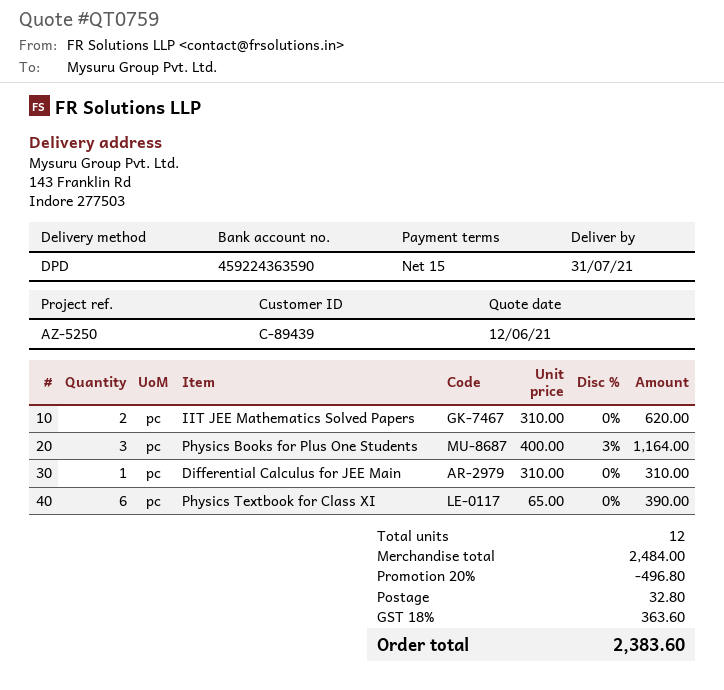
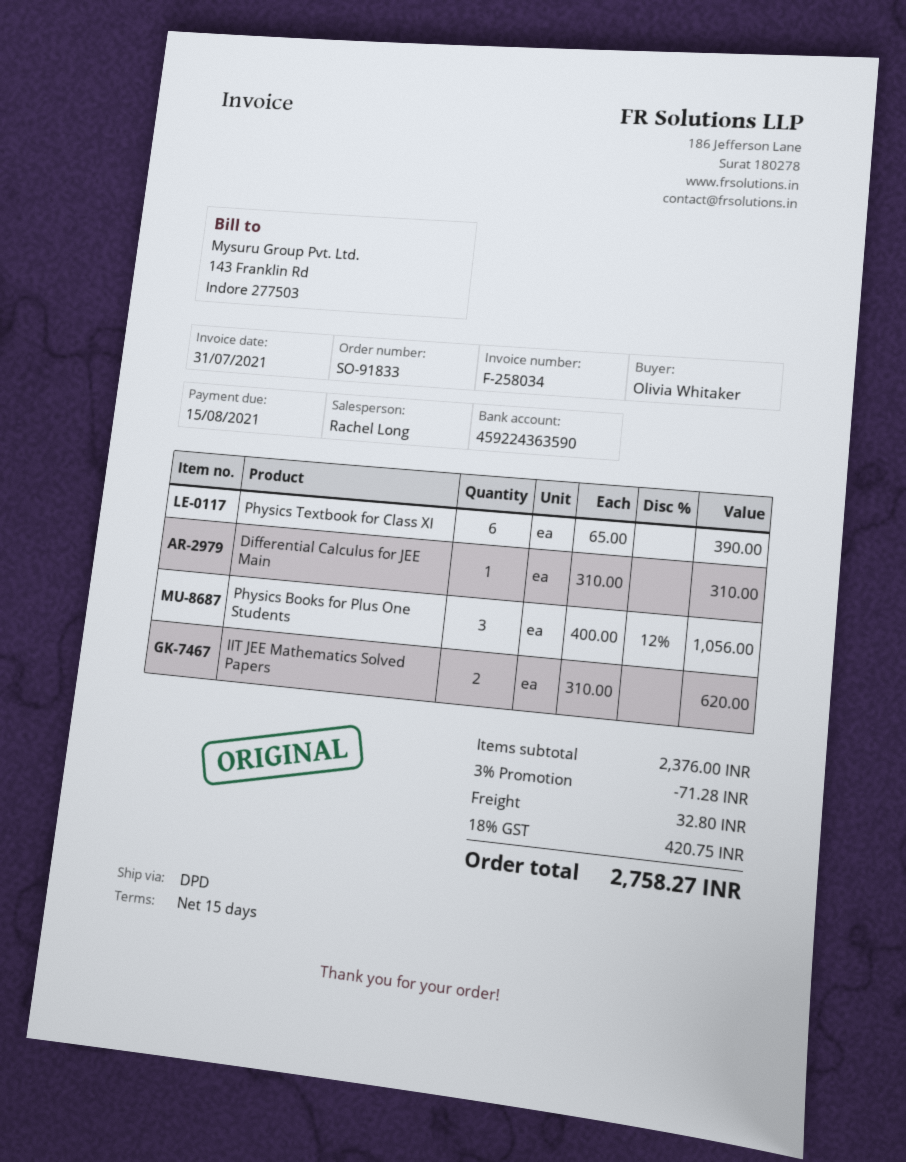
Physics Books for Plus One Students: 3 x 400.00 - 3% = 1164.00 -> 3 x 400.00 - 12% = 1056.00
subtotal: 2484.00 -> 2376.00
discount: 20% = 496.80 -> 3% = 71.28
tax: 18% = 363.60 -> 18% = 420.75
total: 2383.60 -> 2758.27

